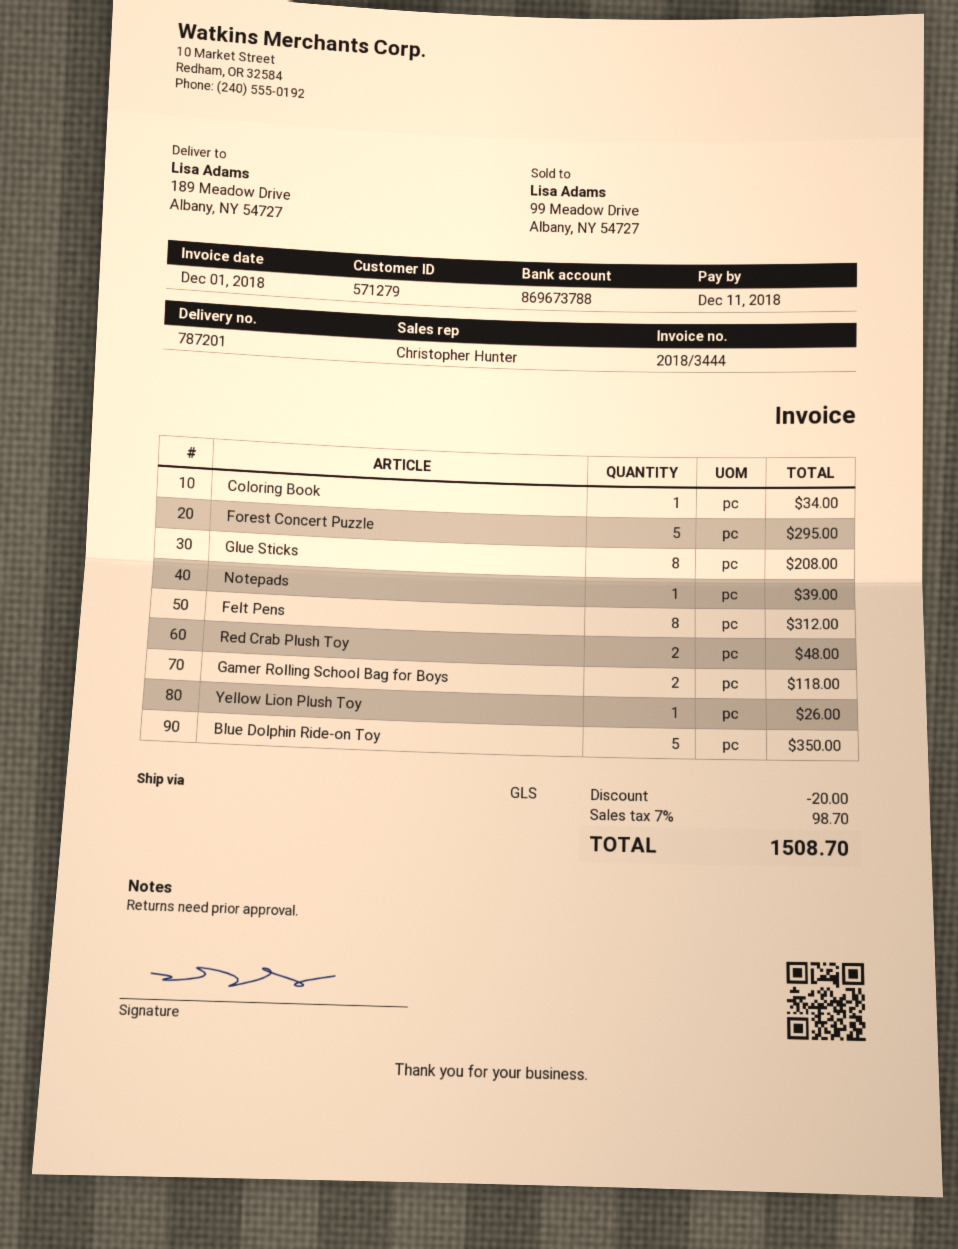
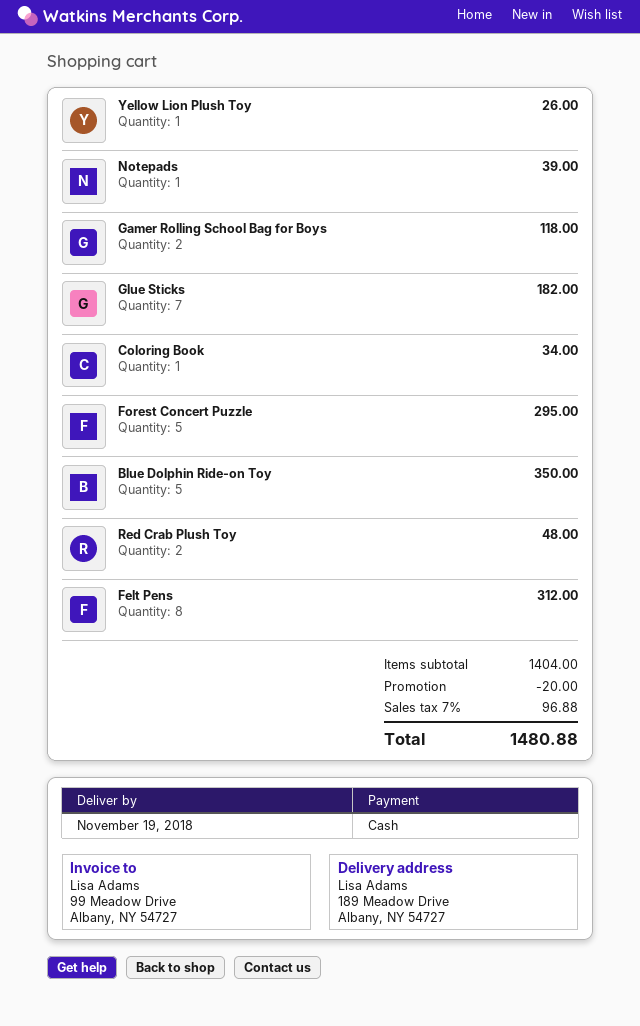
Glue Sticks: 8 for 208.00 -> 7 for 182.00
tax: 7% = 98.70 -> 7% = 96.88
total: 1508.70 -> 1480.88

